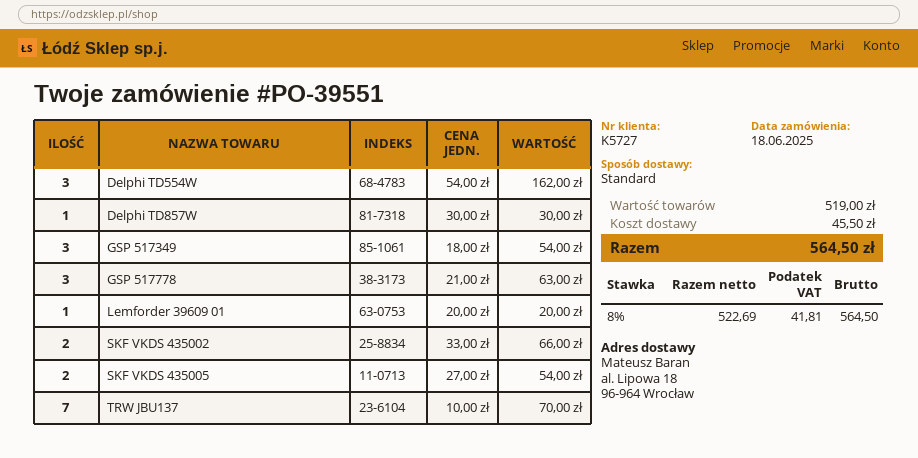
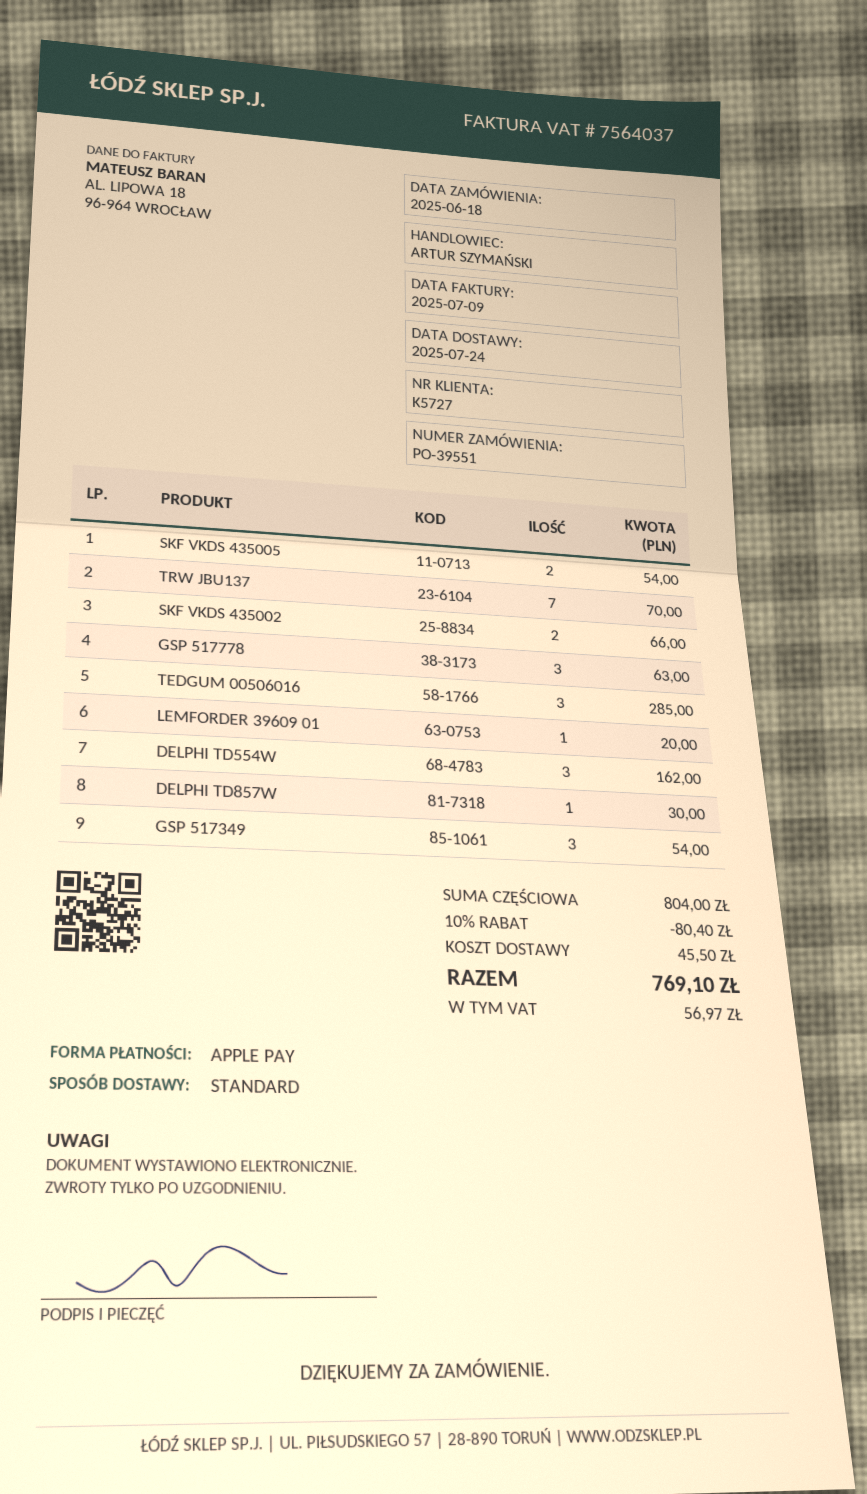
TEDGUM 00506016: none -> 3 for 285.00
subtotal: 519.00 -> 804.00
discount: none -> 10% = 80.40
tax: 41.81 -> 56.97
total: 564.50 -> 769.10

